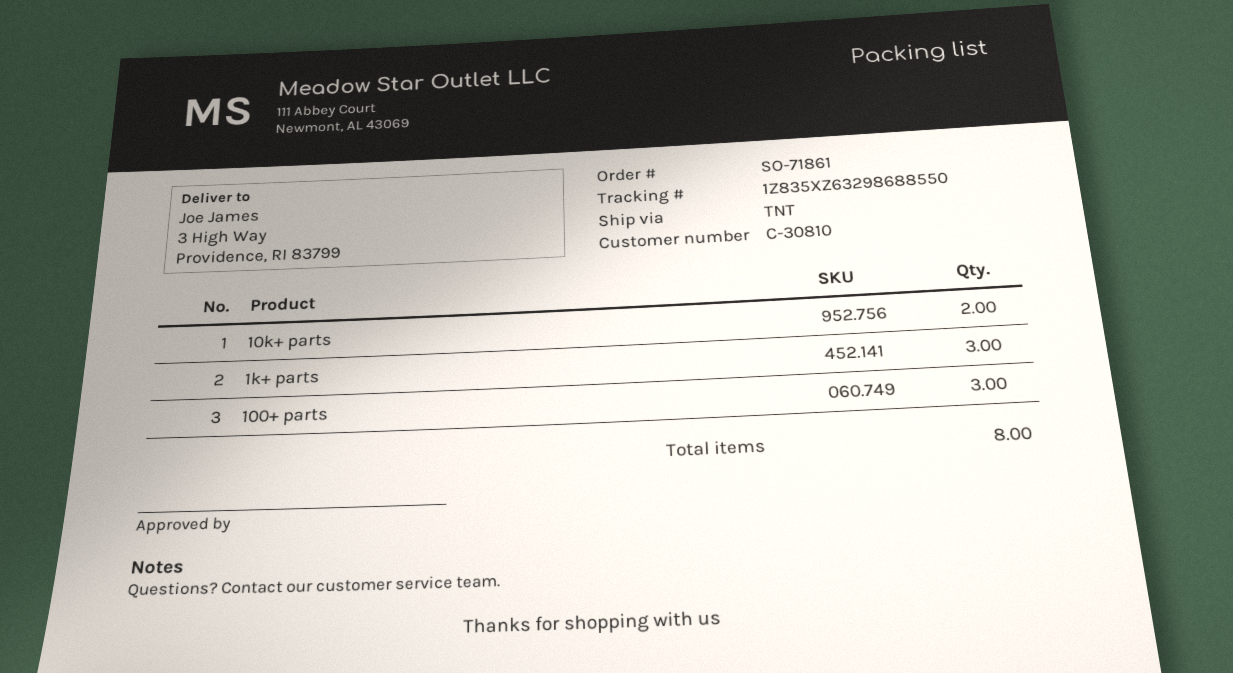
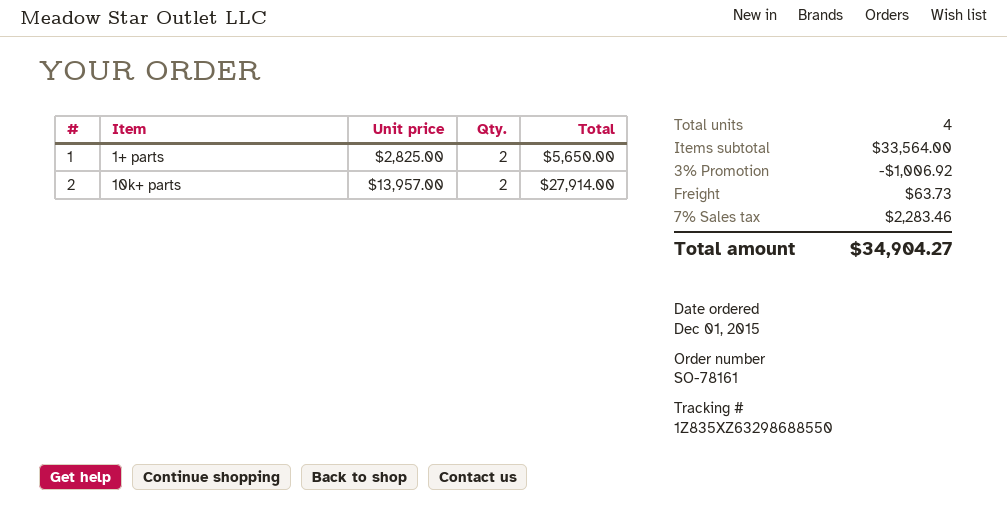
order number: SO-71861 -> SO-78161
1k+ parts: 3 -> none
100+ parts: 3 -> none
1+ parts: none -> 2
total quantity: 8 -> 4

